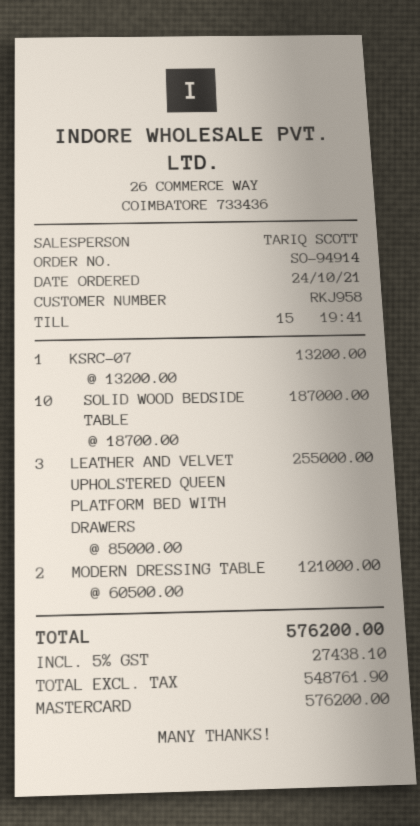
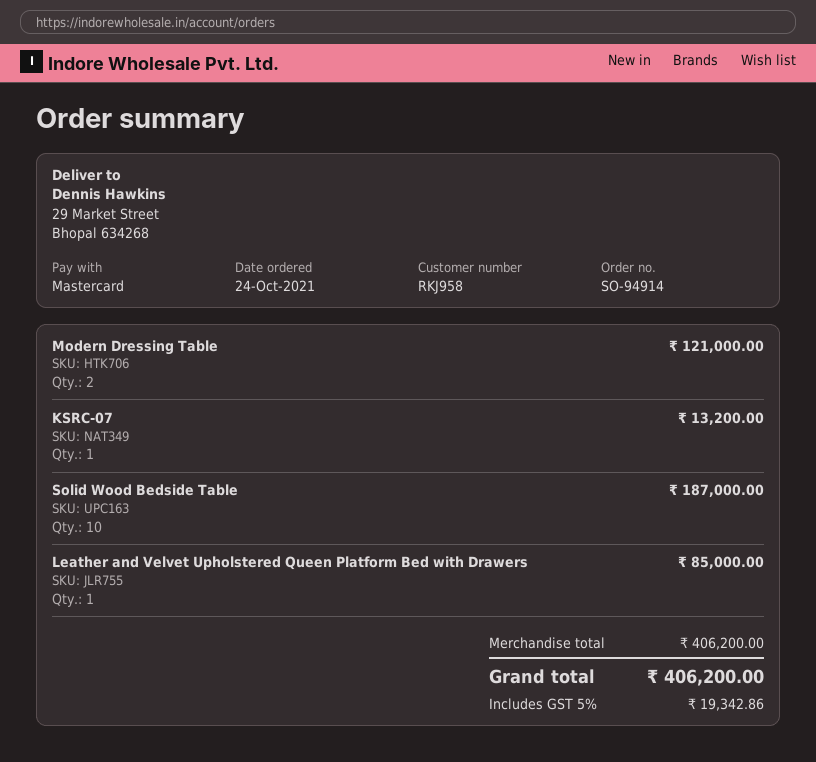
LEATHER AND VELVET UPHOLSTERED QUEEN PLATFORM BED WITH DRAWERS: 3 for 255000.00 -> 1 for 85000.00
tax: 5% = 27438.10 -> 5% = 19342.86
total: 576200.00 -> 406200.00

